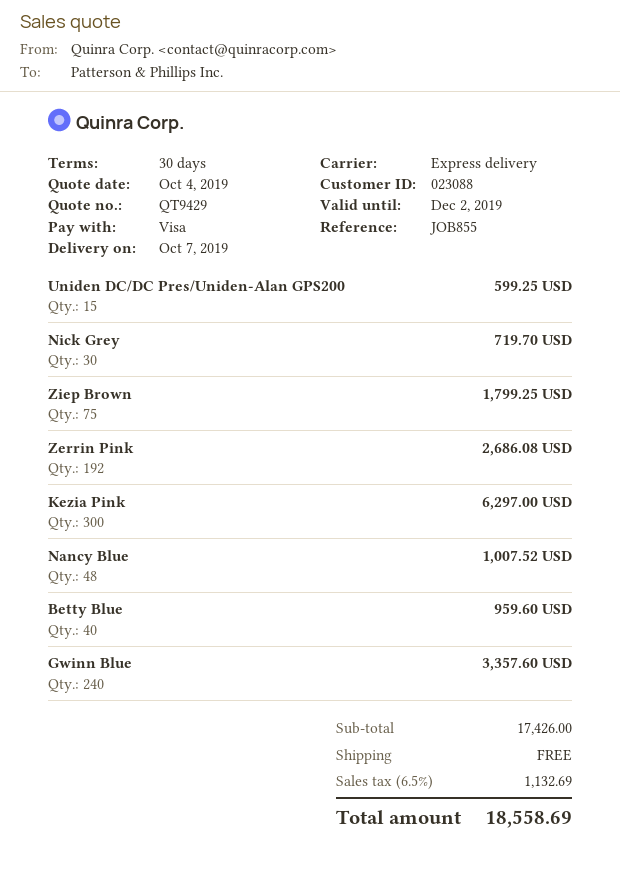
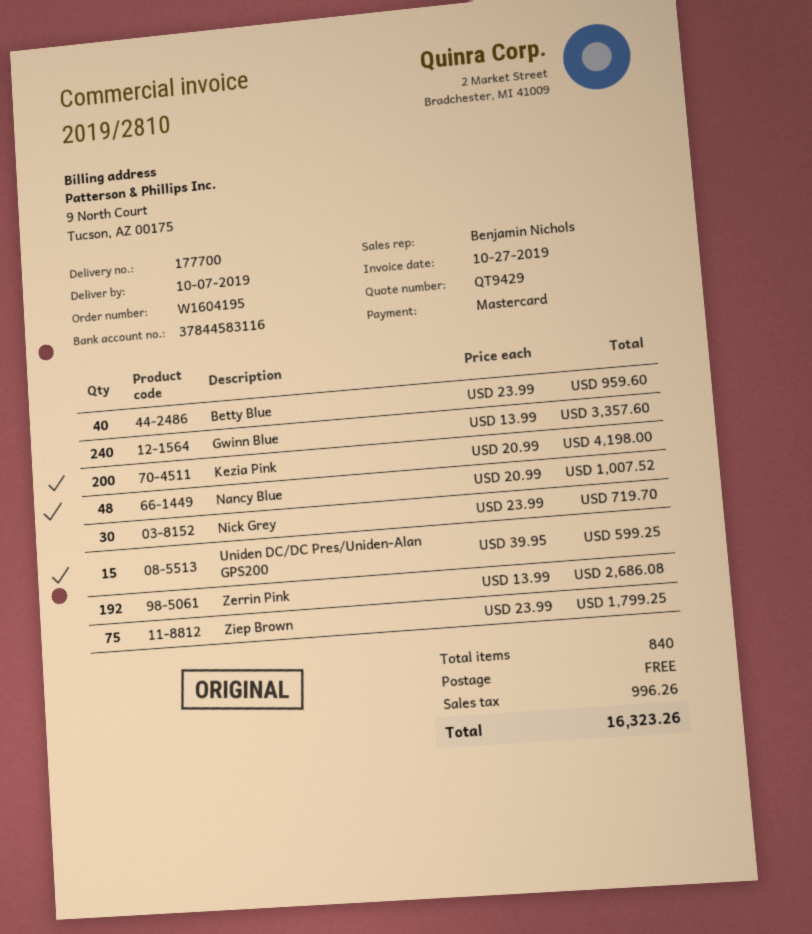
payment method: Visa -> Mastercard
Kezia Pink: 300 for 6297.00 -> 200 for 4198.00
tax: 1132.69 -> 996.26
total: 18558.69 -> 16323.26

